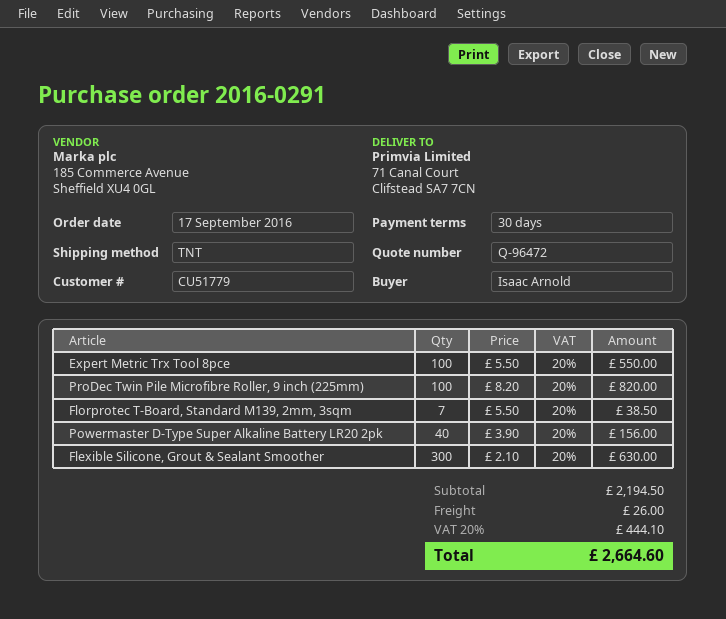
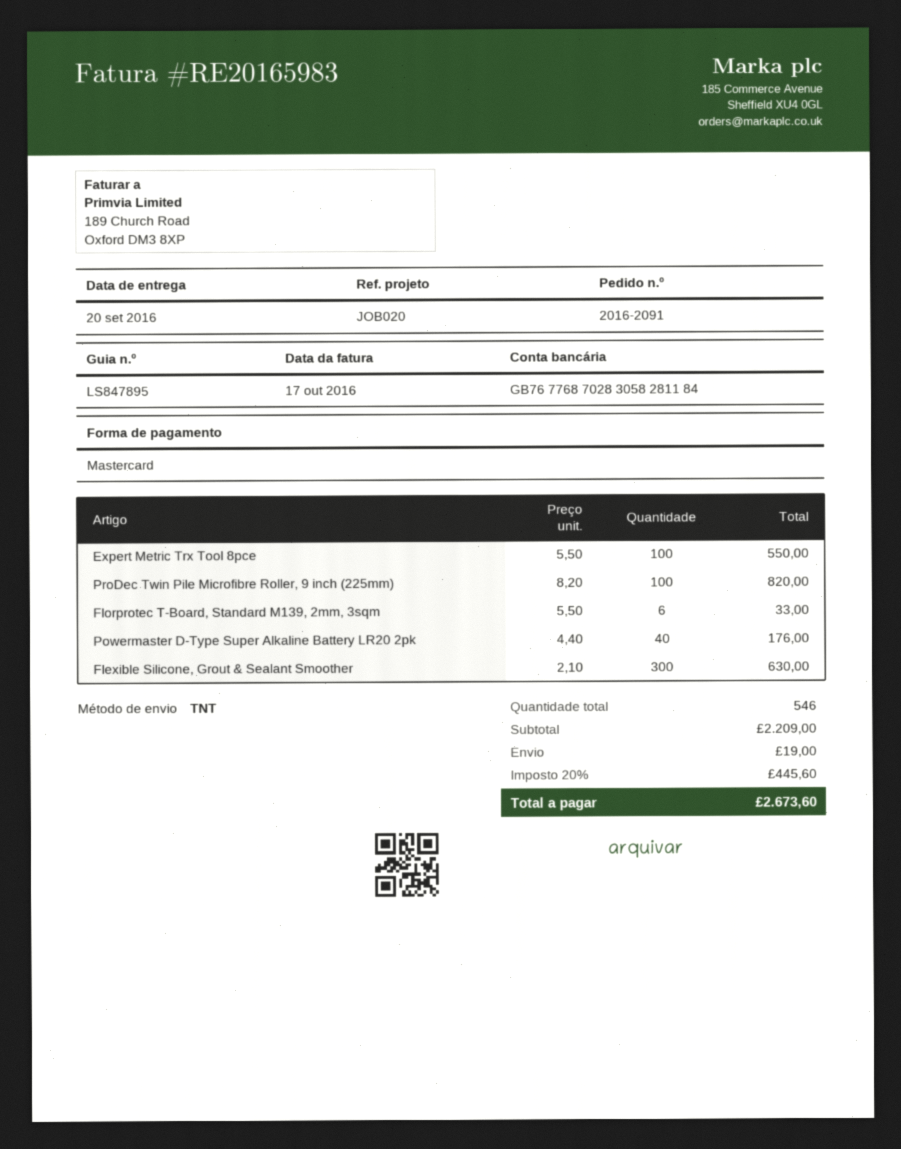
order number: 2016-0291 -> 2016-2091
Florprotec T-Board, Standard M139, 2mm, 3sqm: 7 x 5.50 = 38.50 -> 6 x 5.50 = 33.00
Powermaster D-Type Super Alkaline Battery LR20 2pk: 40 x 3.90 = 156.00 -> 40 x 4.40 = 176.00
subtotal: 2194.50 -> 2209.00
shipping: 26.00 -> 19.00
tax: 20% = 444.10 -> 20% = 445.60
total: 2664.60 -> 2673.60

